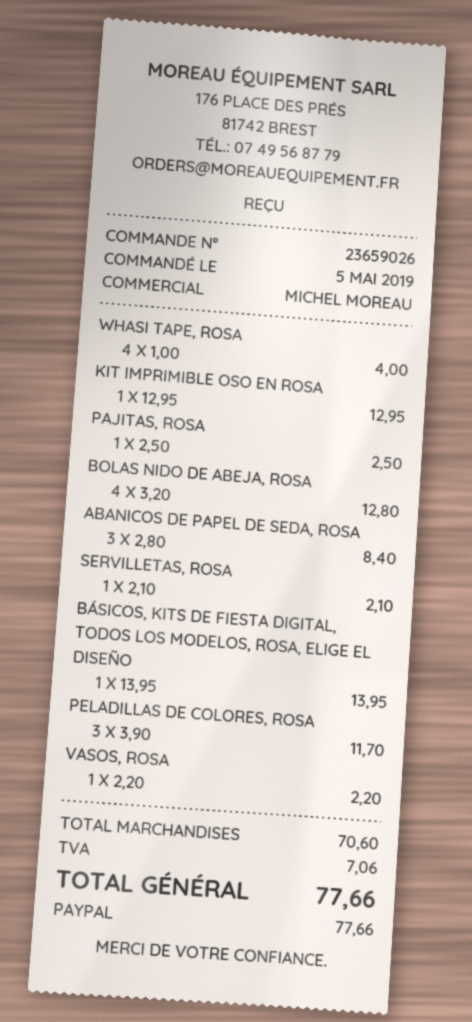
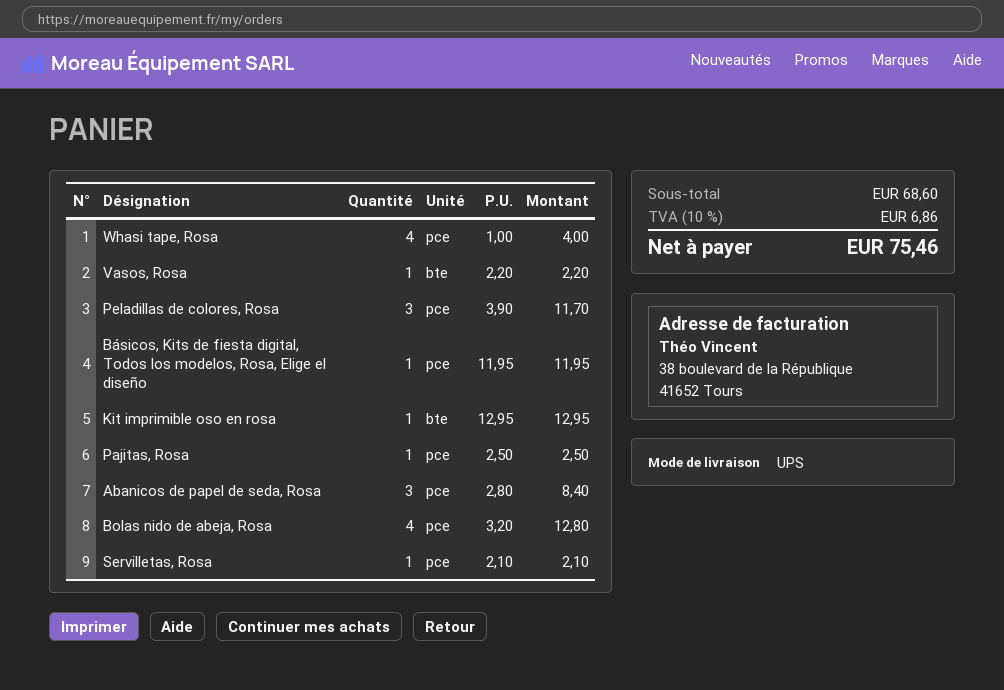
BÁSICOS, KITS DE FIESTA DIGITAL, TODOS LOS MODELOS, ROSA, ELIGE EL DISEÑO: 1 x 13.95 = 13.95 -> 1 x 11.95 = 11.95
subtotal: 70.60 -> 68.60
tax: 7.06 -> 6.86
total: 77.66 -> 75.46

